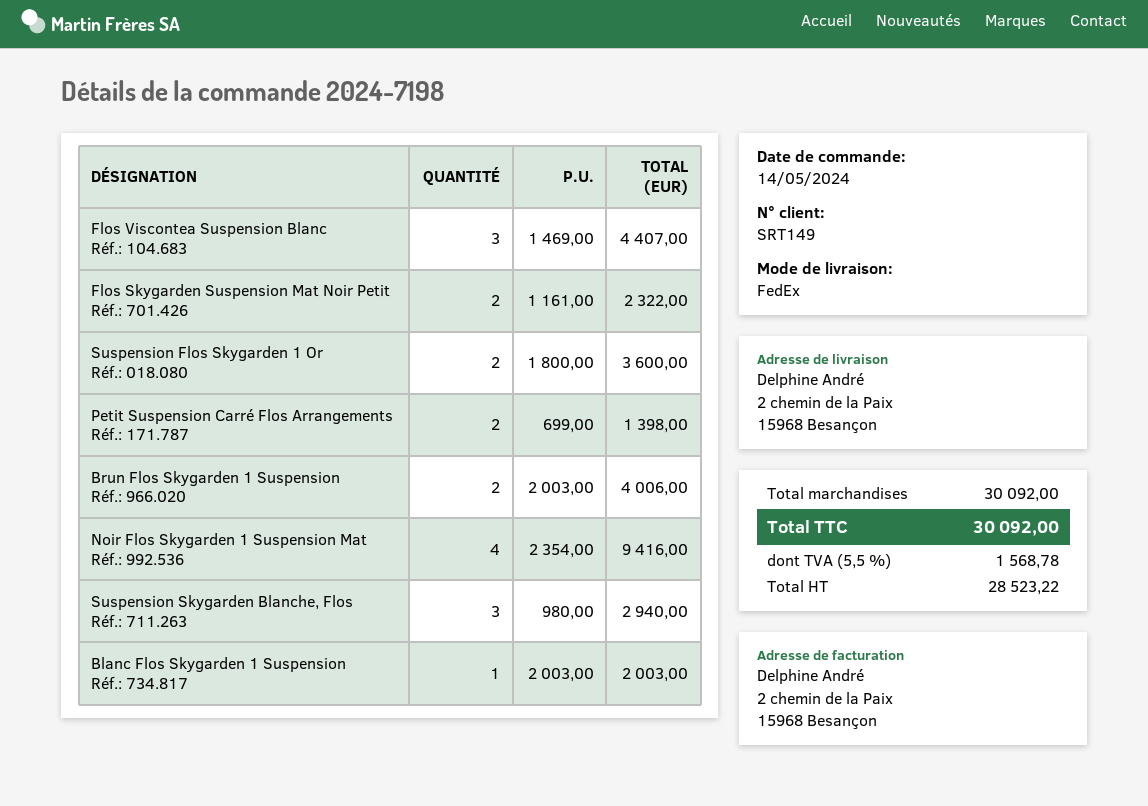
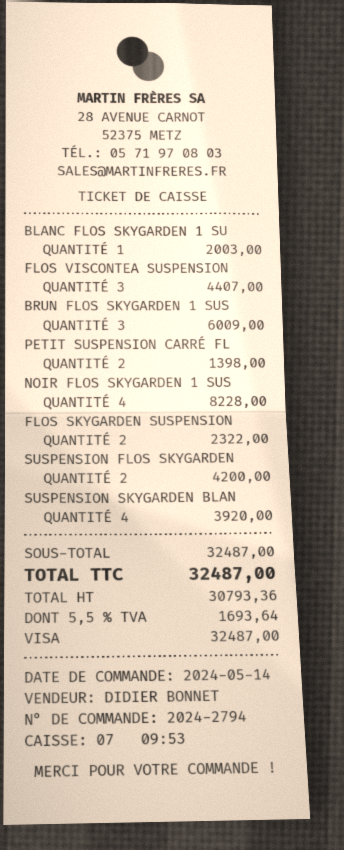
order number: 2024-7198 -> 2024-2794
Suspension Flos Skygarden 1 Or: 2 for 3600.00 -> 2 for 4200.00
Brun Flos Skygarden 1 Suspension: 2 for 4006.00 -> 3 for 6009.00
Noir Flos Skygarden 1 Suspension Mat: 4 for 9416.00 -> 4 for 8228.00
Suspension Skygarden Blanche, Flos: 3 for 2940.00 -> 4 for 3920.00
subtotal: 30092.00 -> 32487.00
net: 28523.22 -> 30793.36
tax: 5.5% = 1568.78 -> 5.5% = 1693.64
total: 30092.00 -> 32487.00

